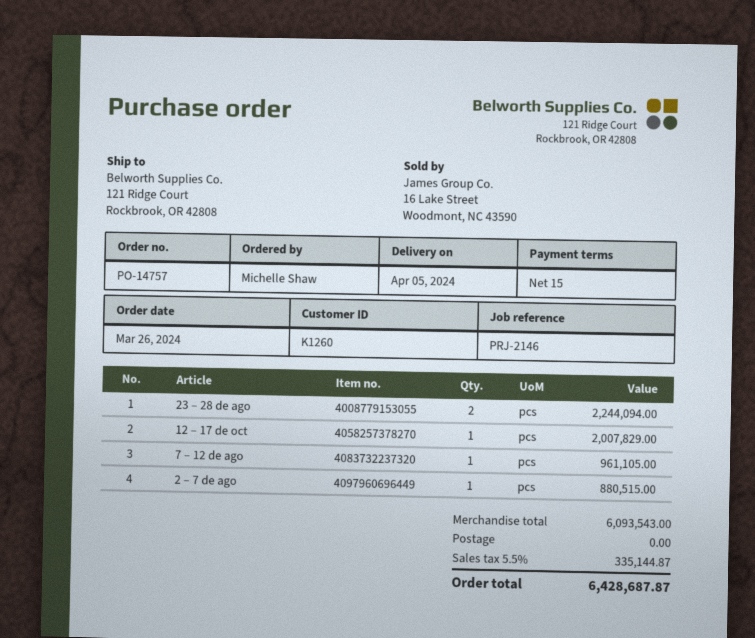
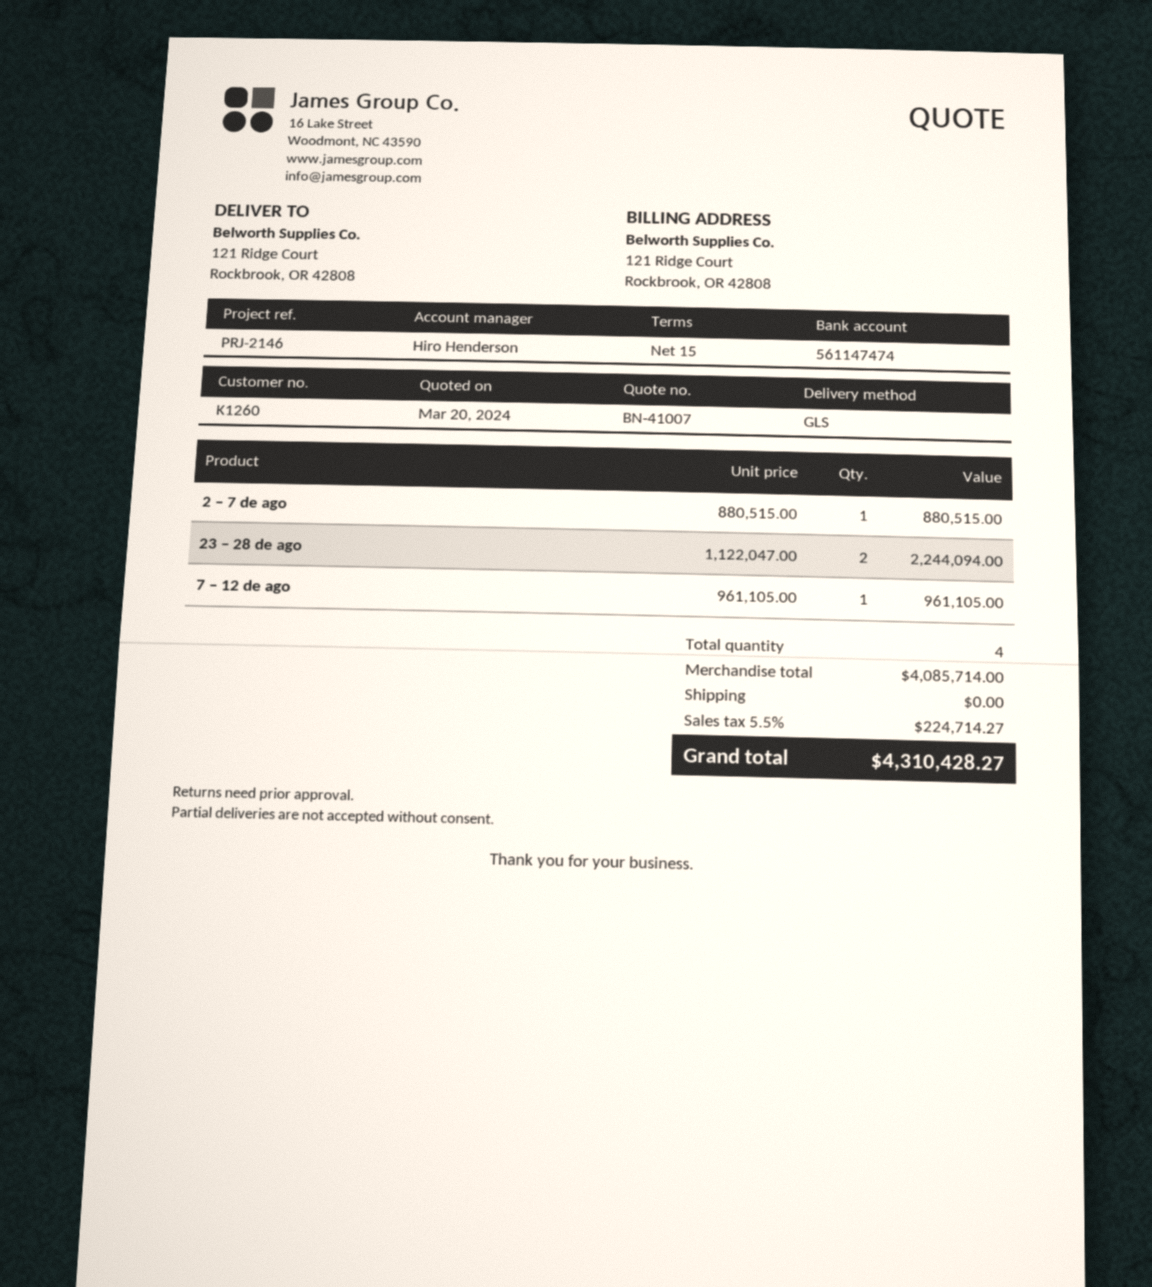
12 – 17 de oct: 1 for 2007829.00 -> none
subtotal: 6093543.00 -> 4085714.00
tax: 5.5% = 335144.87 -> 5.5% = 224714.27
total: 6428687.87 -> 4310428.27

